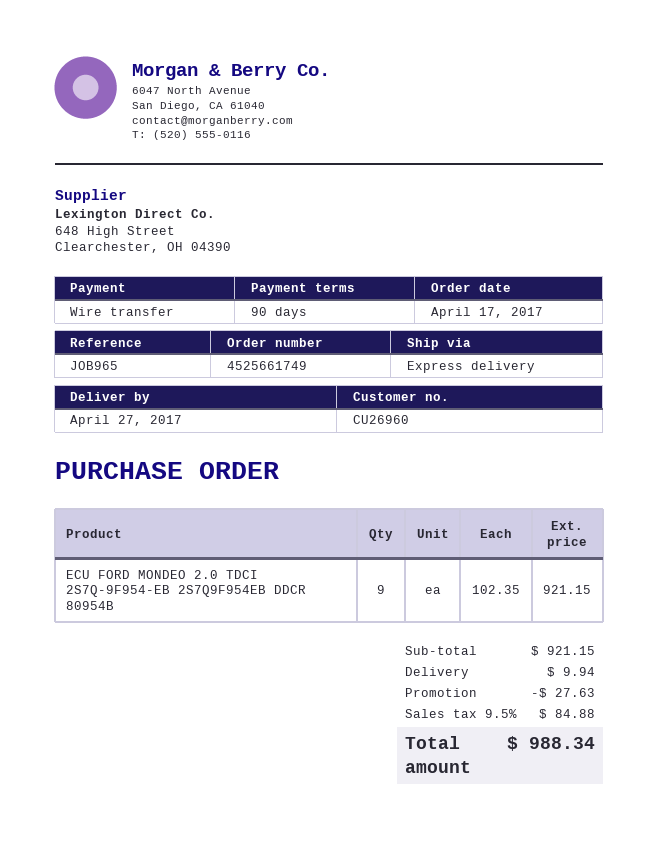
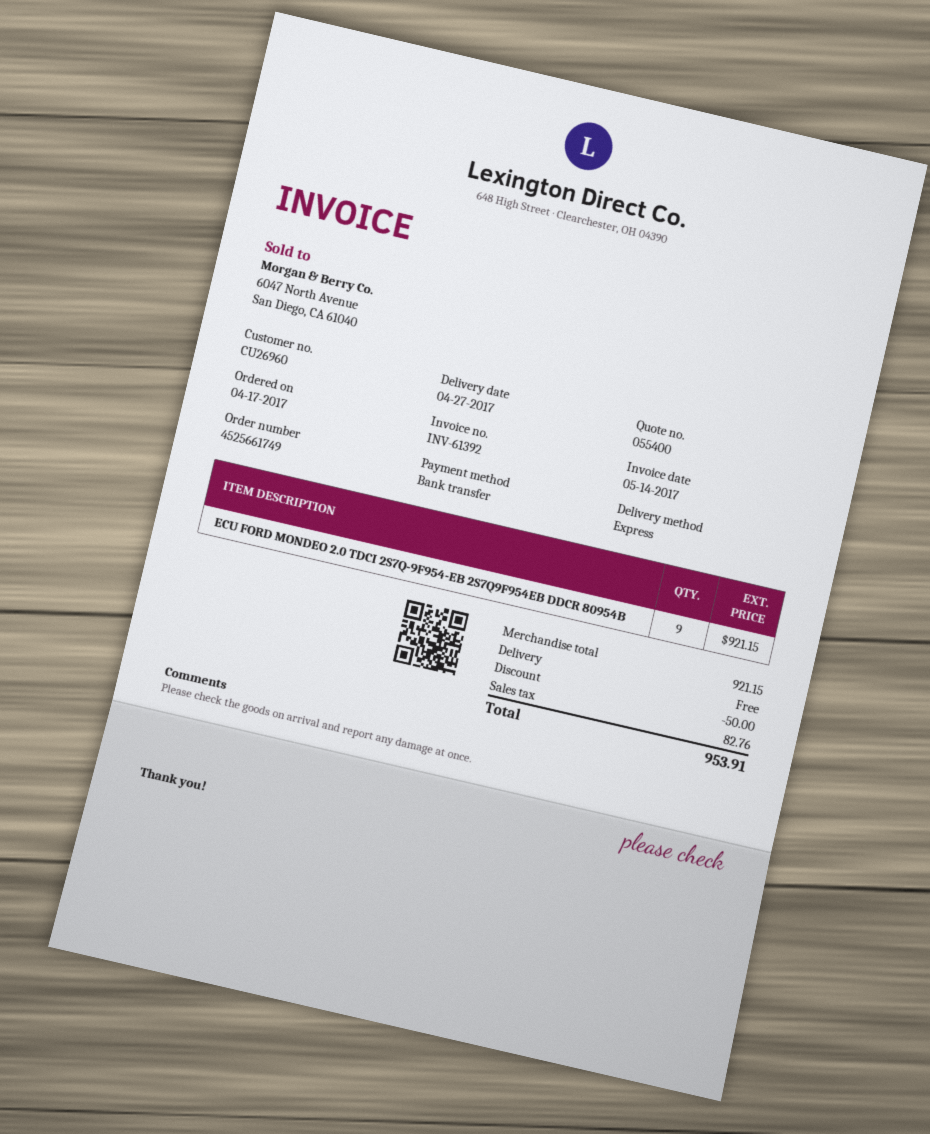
discount: 27.63 -> 50.00
shipping: 9.94 -> 0.00
tax: 84.88 -> 82.76
total: 988.34 -> 953.91

